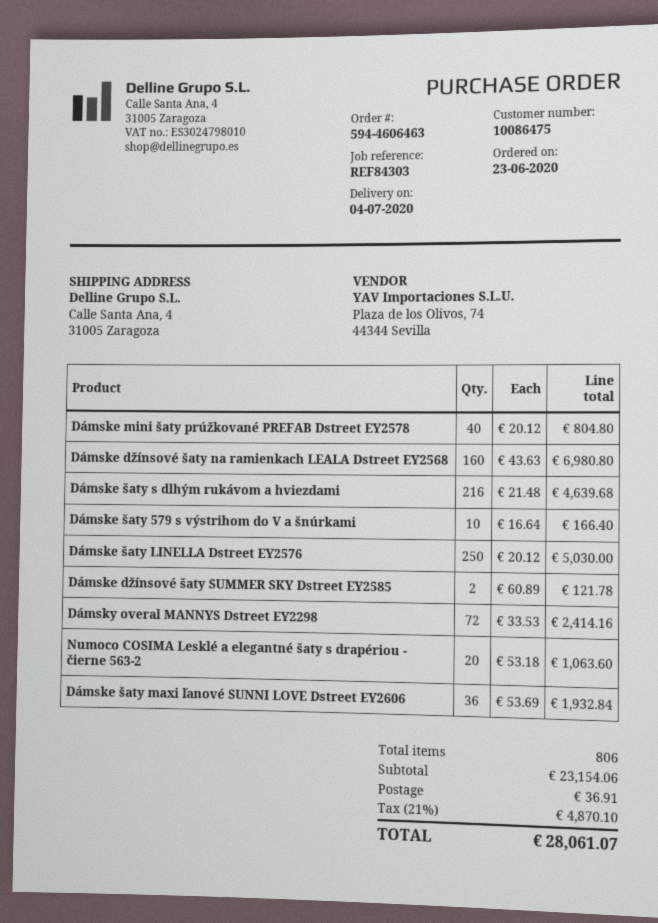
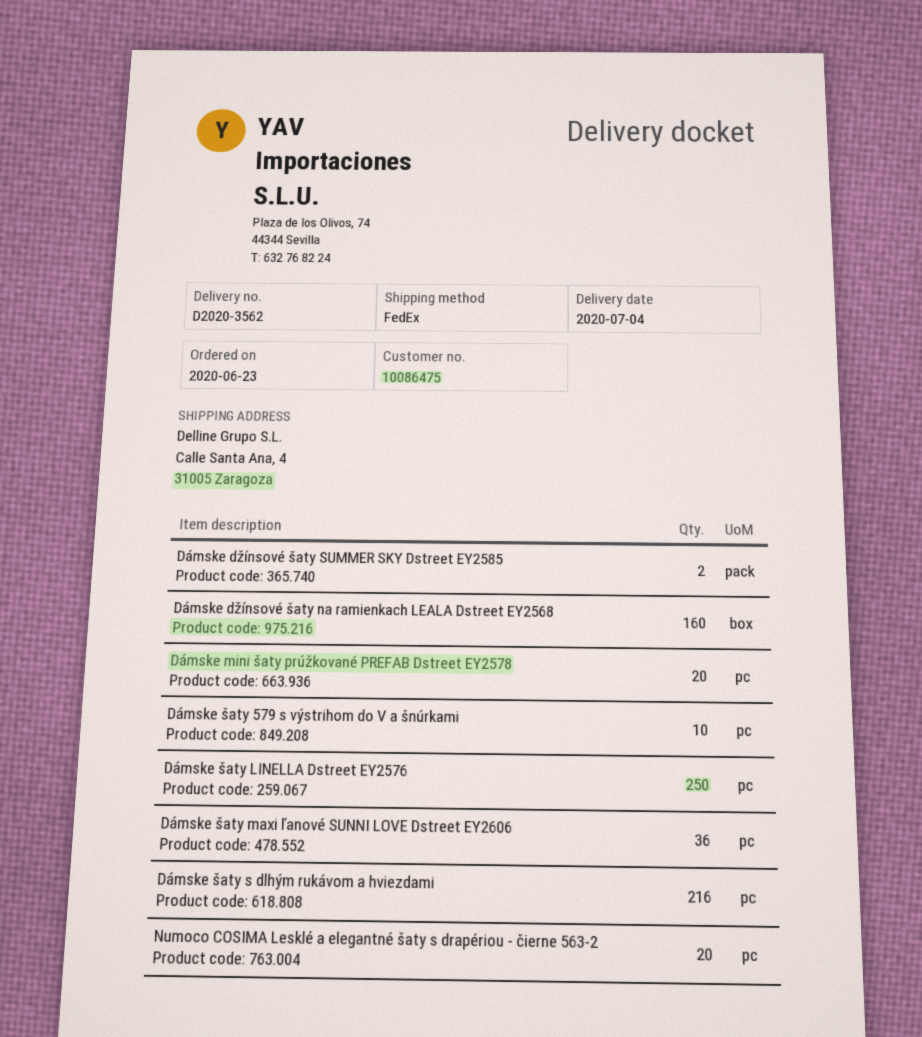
Dámske mini šaty prúžkované PREFAB Dstreet EY2578: 40 -> 20
Dámsky overal MANNYS Dstreet EY2298: 72 -> none

